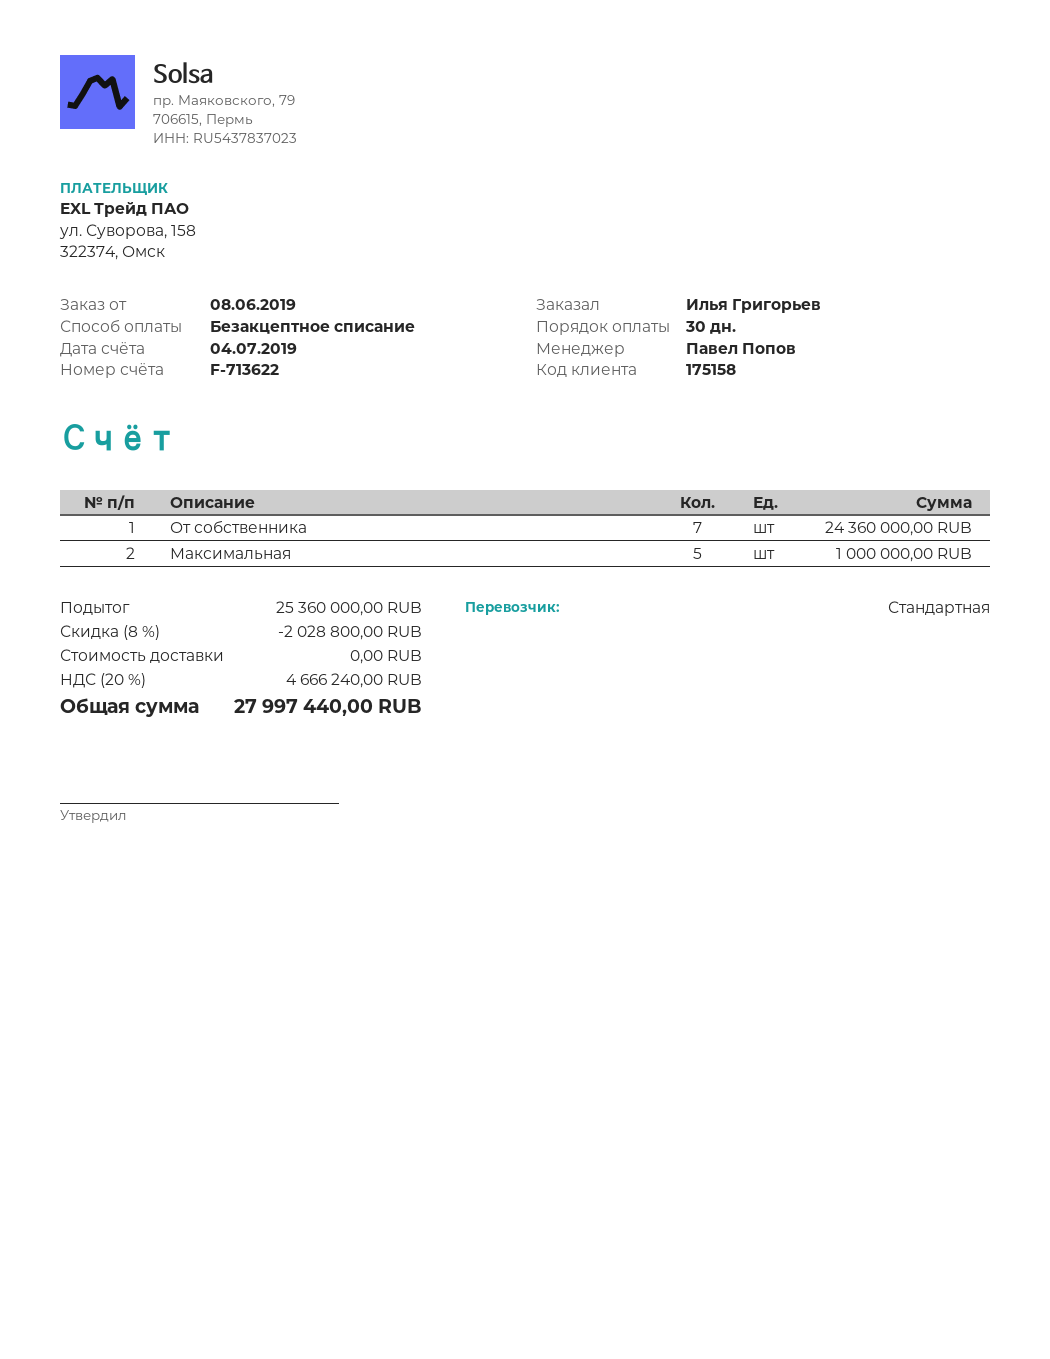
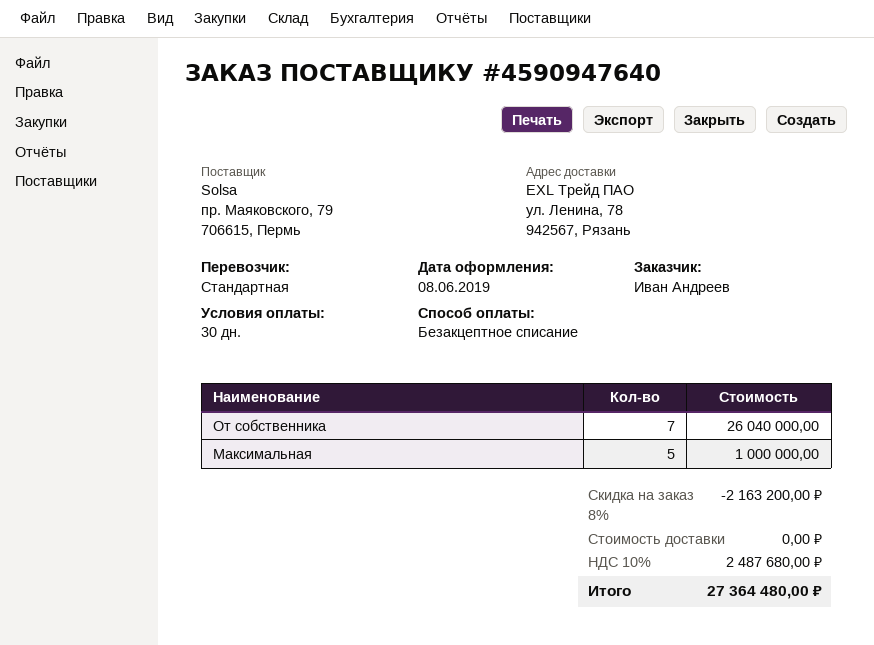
ordered by: Илья Григорьев -> Иван Андреев
От собственника: 7 for 24360000.00 -> 7 for 26040000.00
discount: 8% = 2028800.00 -> 8% = 2163200.00
tax: 20% = 4666240.00 -> 10% = 2487680.00
total: 27997440.00 -> 27364480.00

